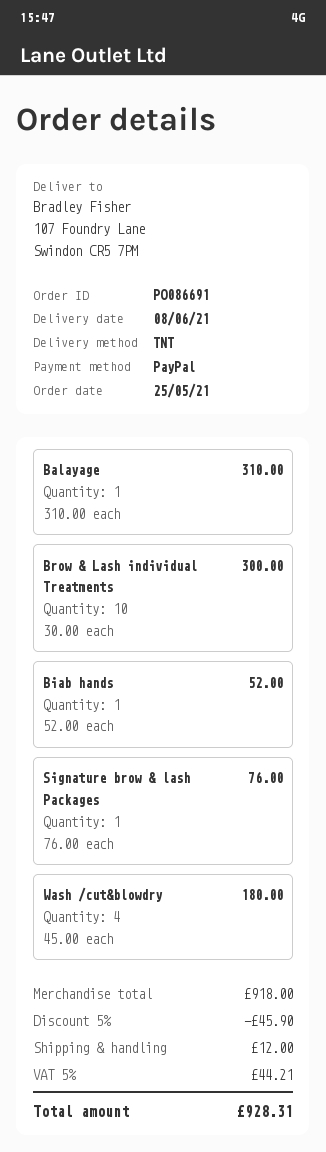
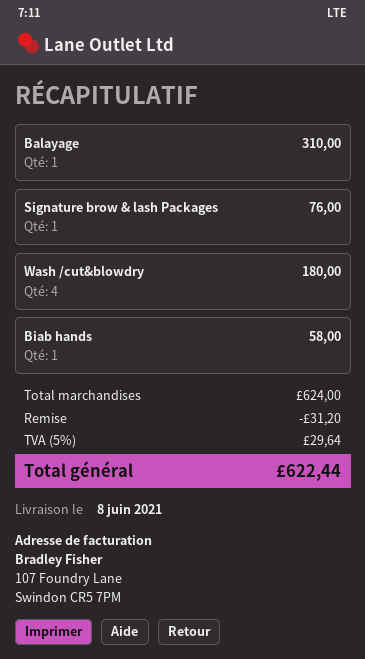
Brow & Lash individual Treatments: 10 for 300.00 -> none
Biab hands: 1 for 52.00 -> 1 for 58.00
subtotal: 918.00 -> 624.00
discount: 45.90 -> 31.20
shipping: 12.00 -> none
tax: 5% = 44.21 -> 5% = 29.64
total: 928.31 -> 622.44

